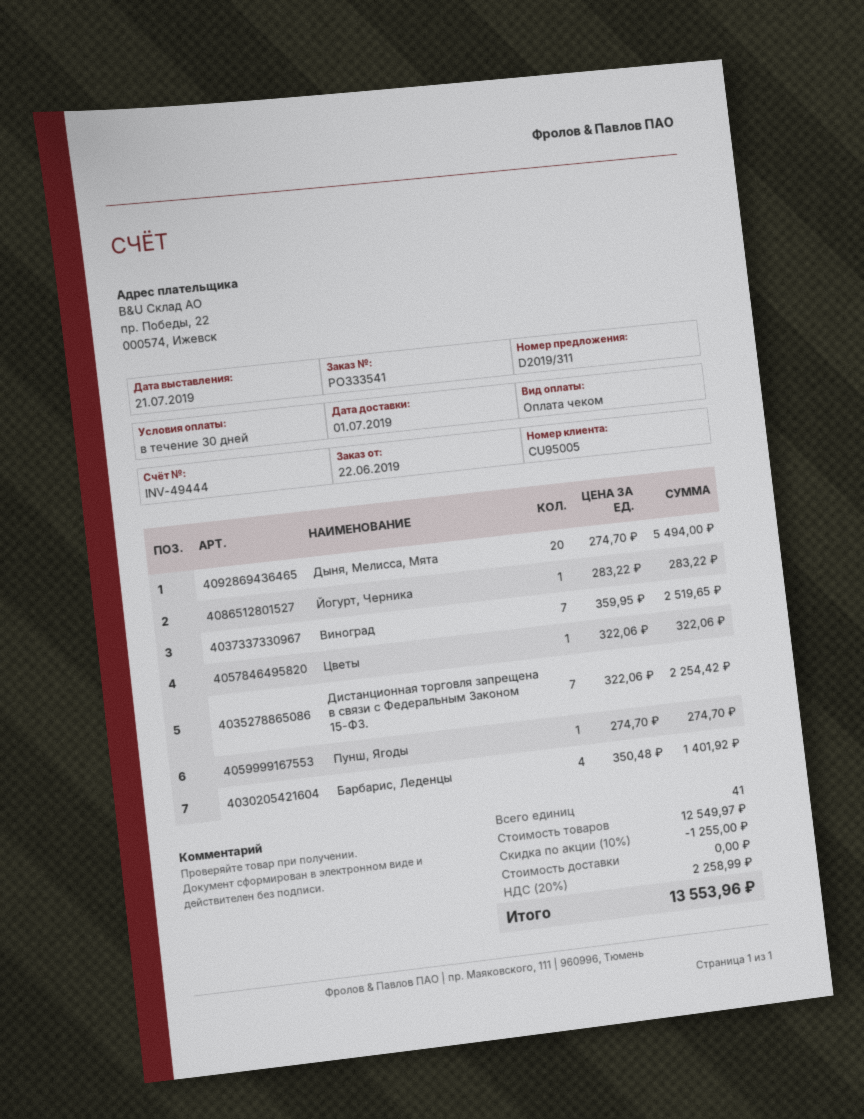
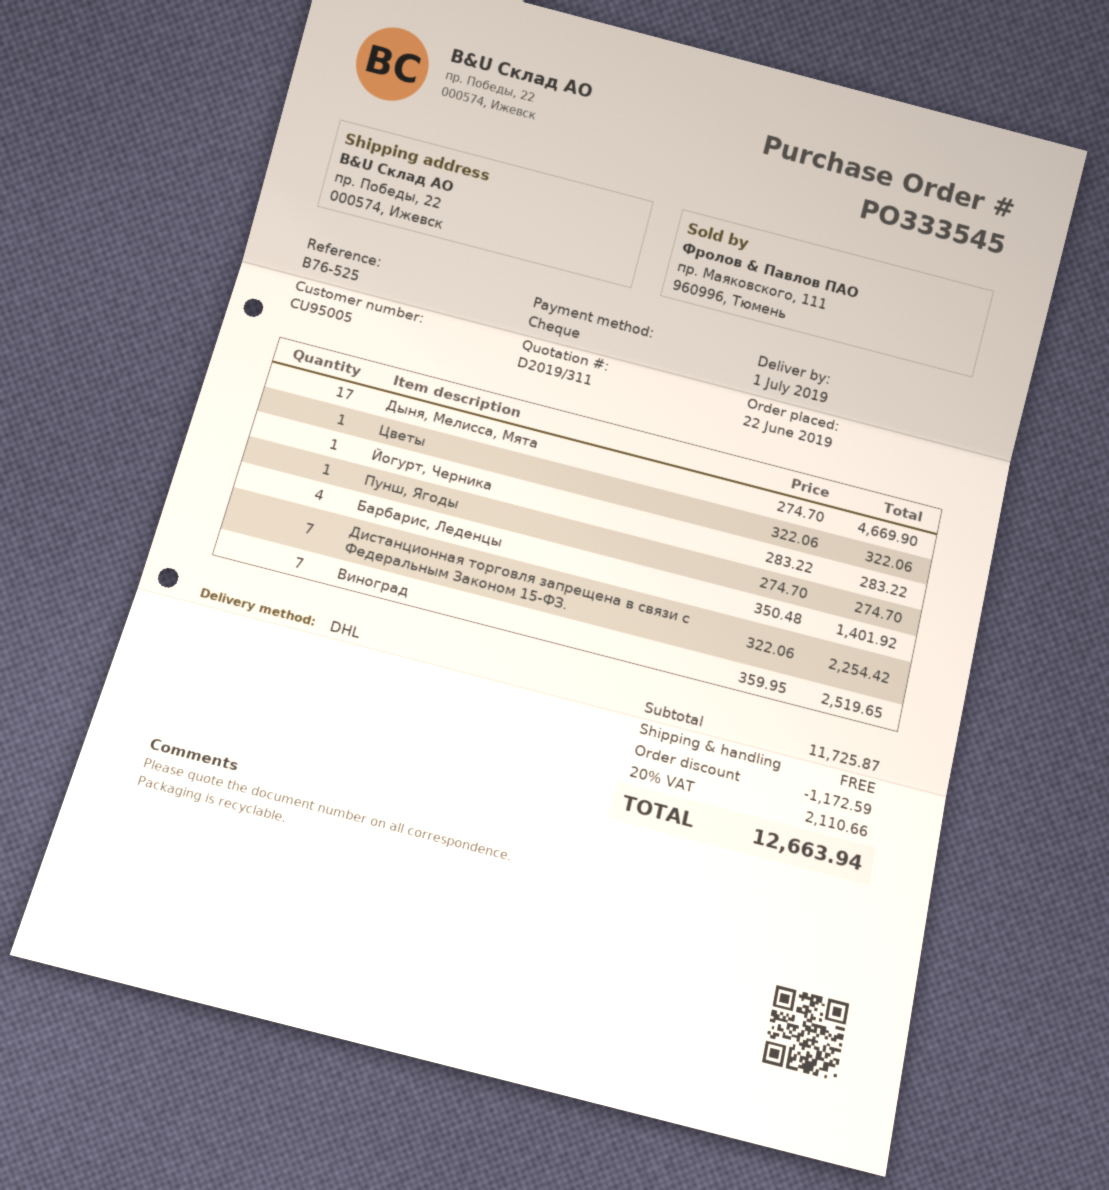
order number: PO333541 -> PO333545
Дыня, Мелисса, Мята: 20 x 274.70 = 5494.00 -> 17 x 274.70 = 4669.90
subtotal: 12549.97 -> 11725.87
discount: 1255.00 -> 1172.59
tax: 20% = 2258.99 -> 20% = 2110.66
total: 13553.96 -> 12663.94

